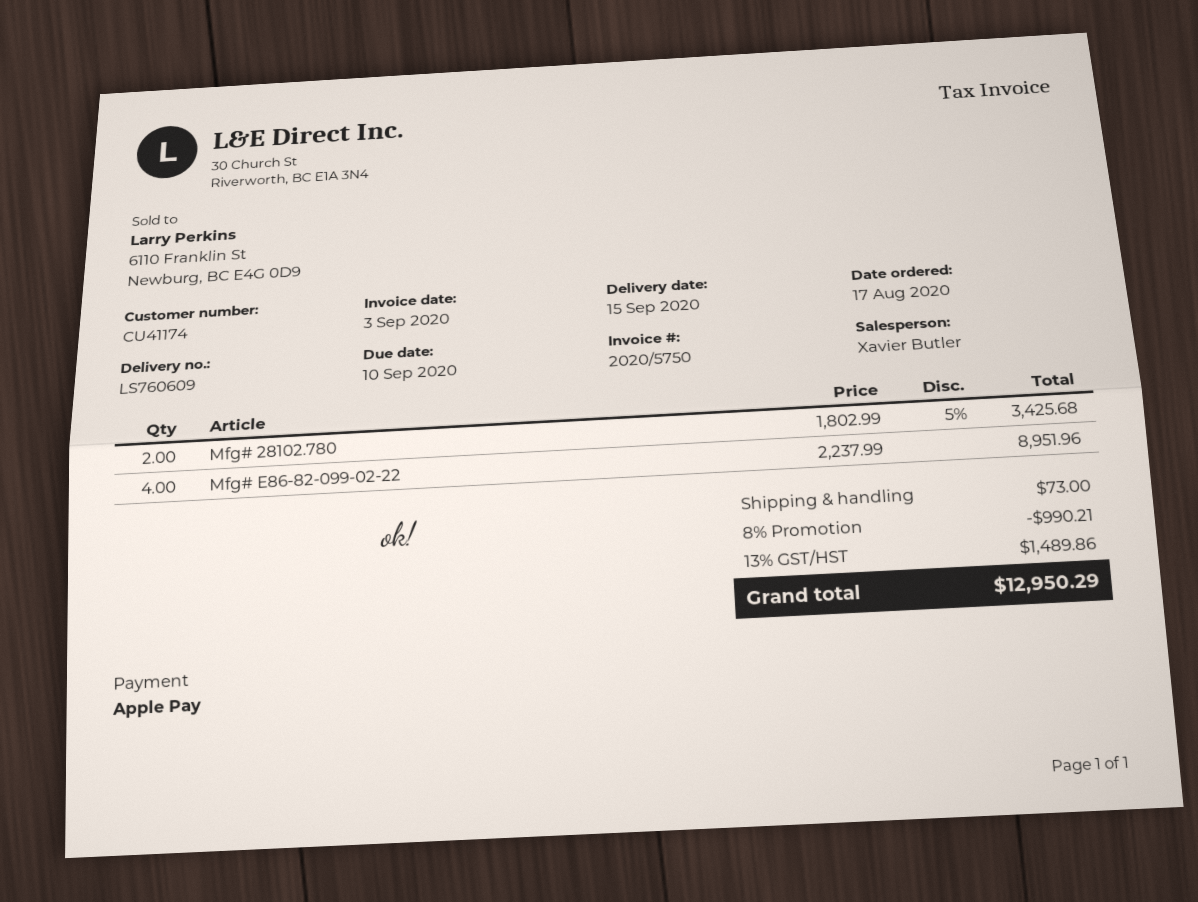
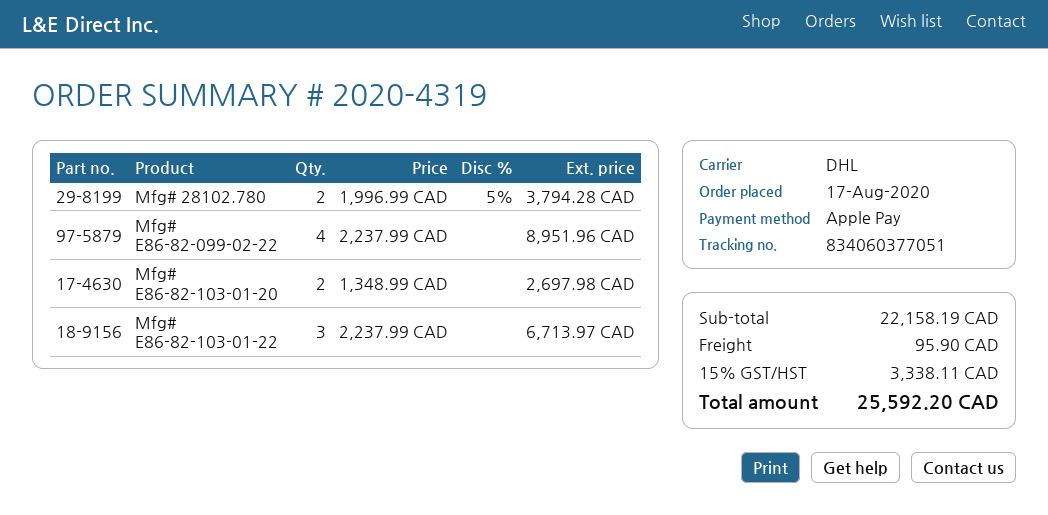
Mfg# 28102.780: 2 x 1802.99 - 5% = 3425.68 -> 2 x 1996.99 - 5% = 3794.28
Mfg# E86-82-103-01-20: none -> 2 x 1348.99 = 2697.98
Mfg# E86-82-103-01-22: none -> 3 x 2237.99 = 6713.97
discount: 8% = 990.21 -> none
shipping: 73.00 -> 95.90
tax: 13% = 1489.86 -> 15% = 3338.11
total: 12950.29 -> 25592.20

